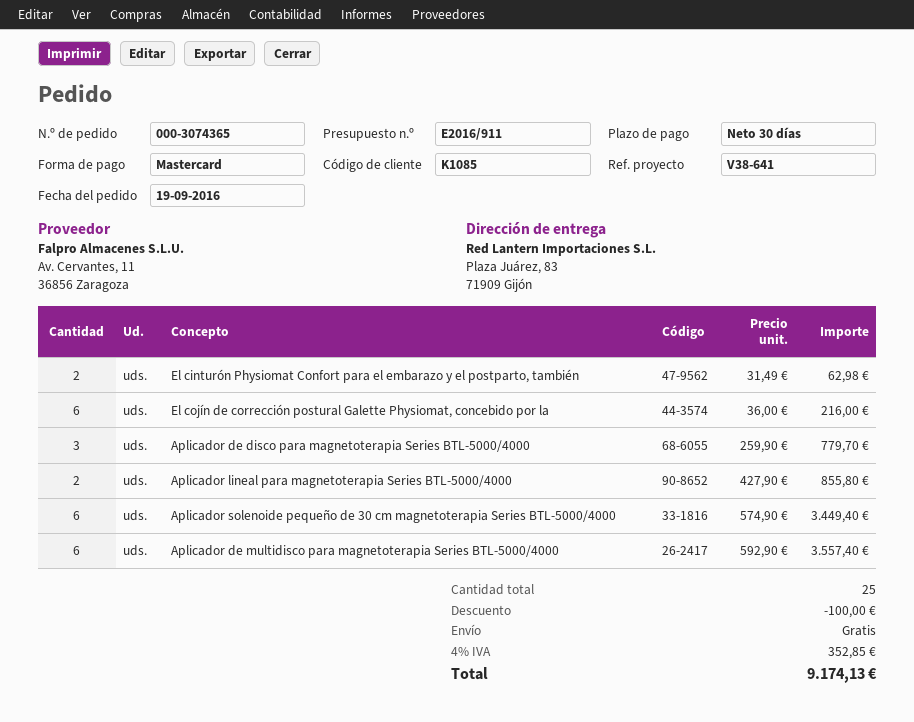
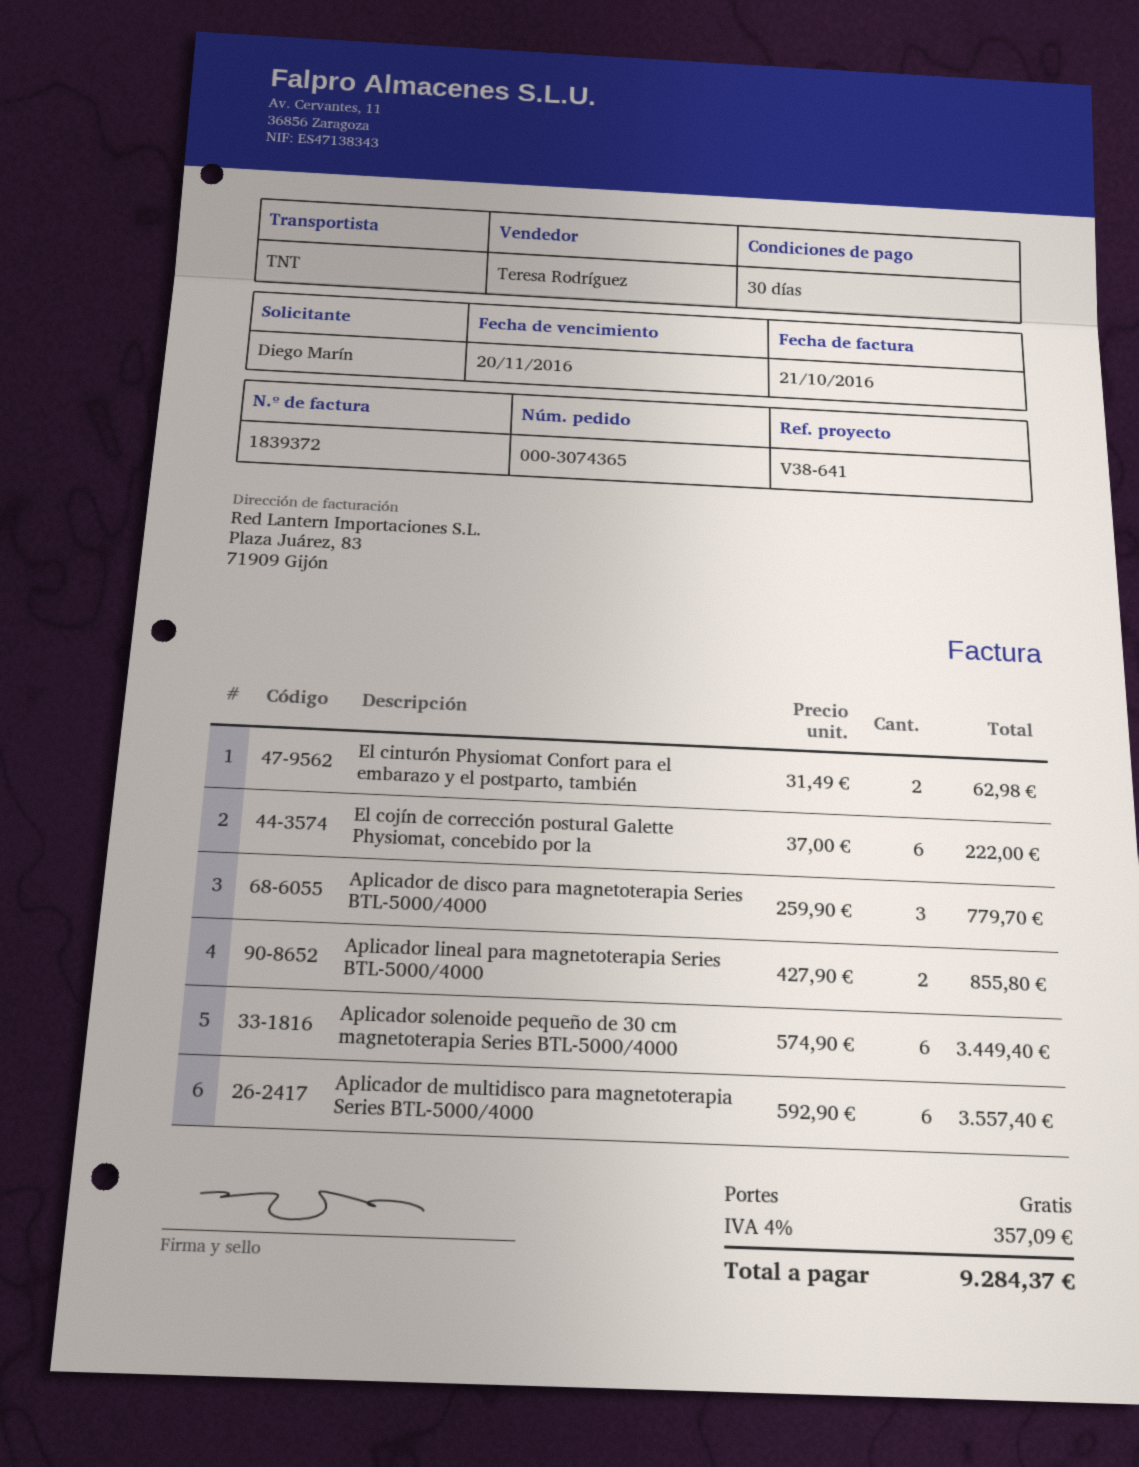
El cojín de corrección postural Galette Physiomat, concebido por la: 6 x 36.00 = 216.00 -> 6 x 37.00 = 222.00
discount: 100.00 -> none
tax: 4% = 352.85 -> 4% = 357.09
total: 9174.13 -> 9284.37

